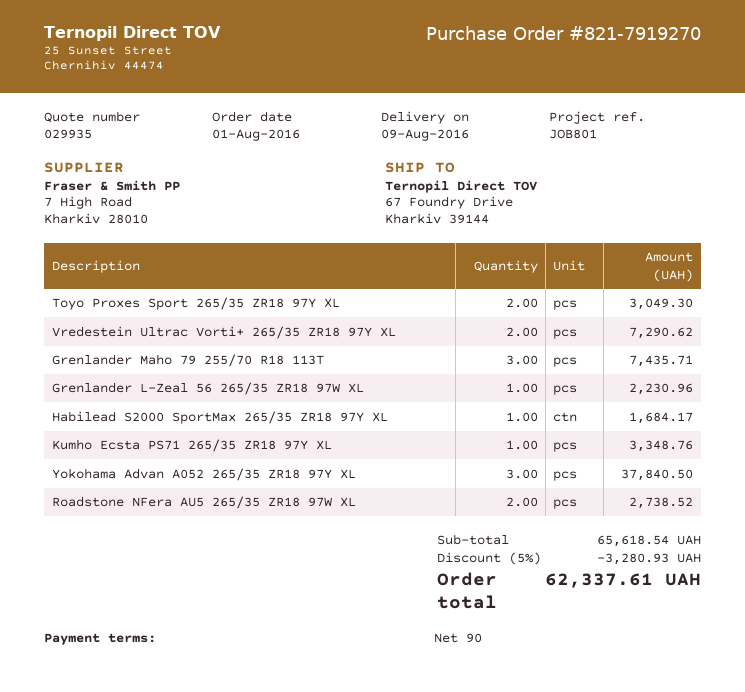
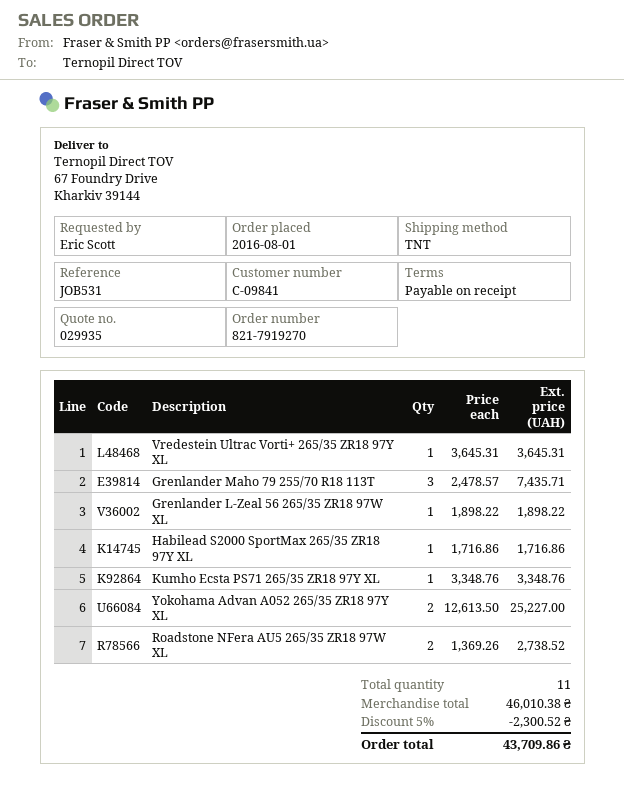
payment terms: 90 days -> on receipt
reference: JOB801 -> JOB531
Toyo Proxes Sport 265/35 ZR18 97Y XL: 2 for 3049.30 -> none
Vredestein Ultrac Vorti+ 265/35 ZR18 97Y XL: 2 for 7290.62 -> 1 for 3645.31
Grenlander L-Zeal 56 265/35 ZR18 97W XL: 1 for 2230.96 -> 1 for 1898.22
Habilead S2000 SportMax 265/35 ZR18 97Y XL: 1 for 1684.17 -> 1 for 1716.86
Yokohama Advan A052 265/35 ZR18 97Y XL: 3 for 37840.50 -> 2 for 25227.00
subtotal: 65618.54 -> 46010.38
discount: 5% = 3280.93 -> 5% = 2300.52
total: 62337.61 -> 43709.86

